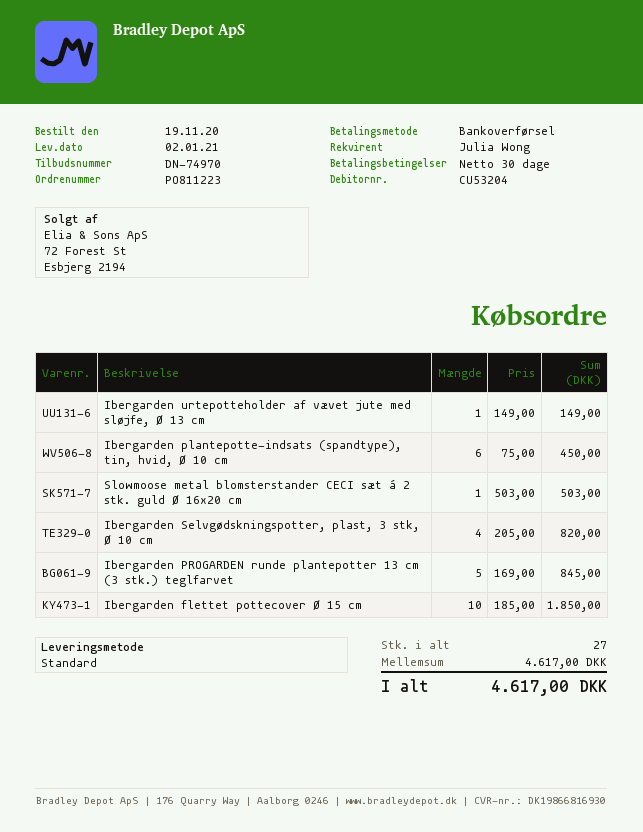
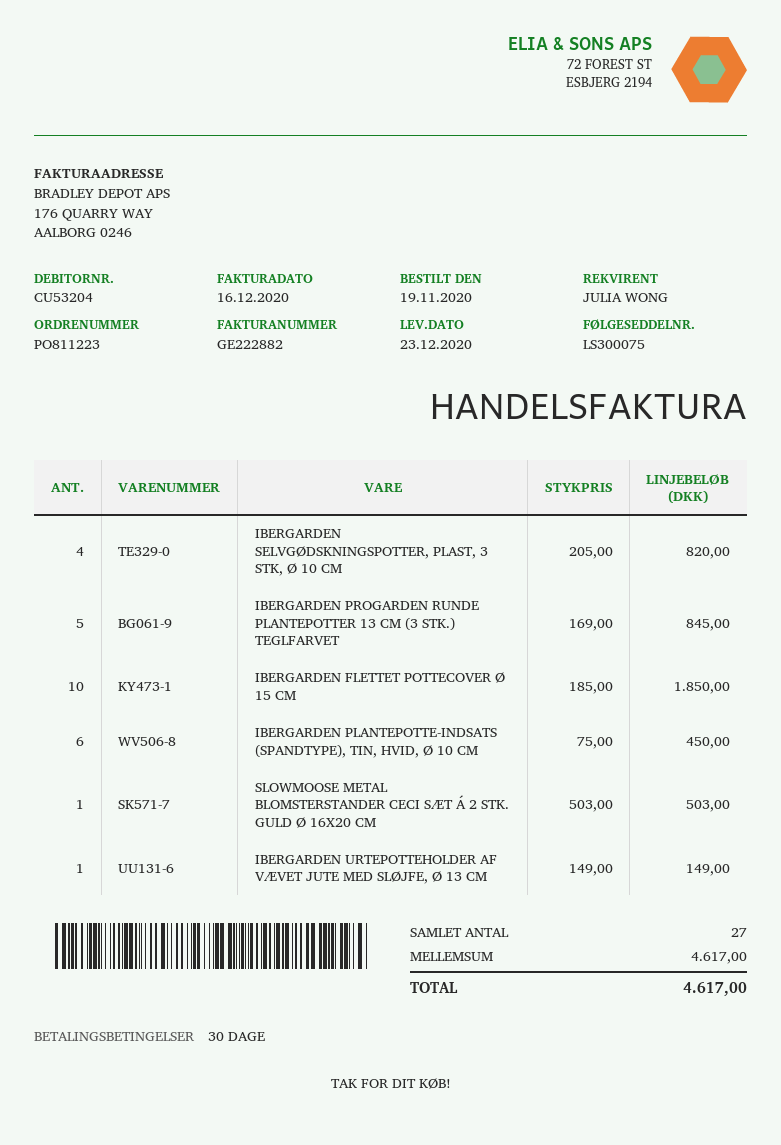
delivery date: 2021-01-02 -> 2020-12-23

